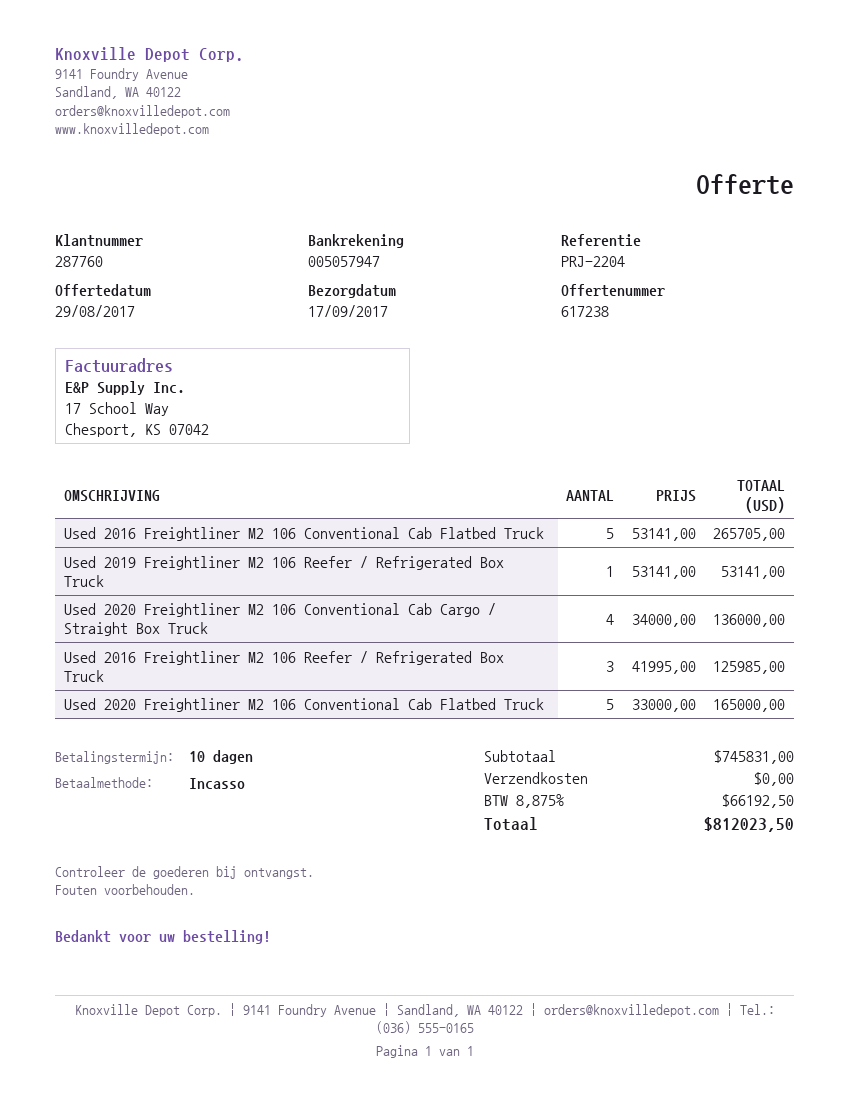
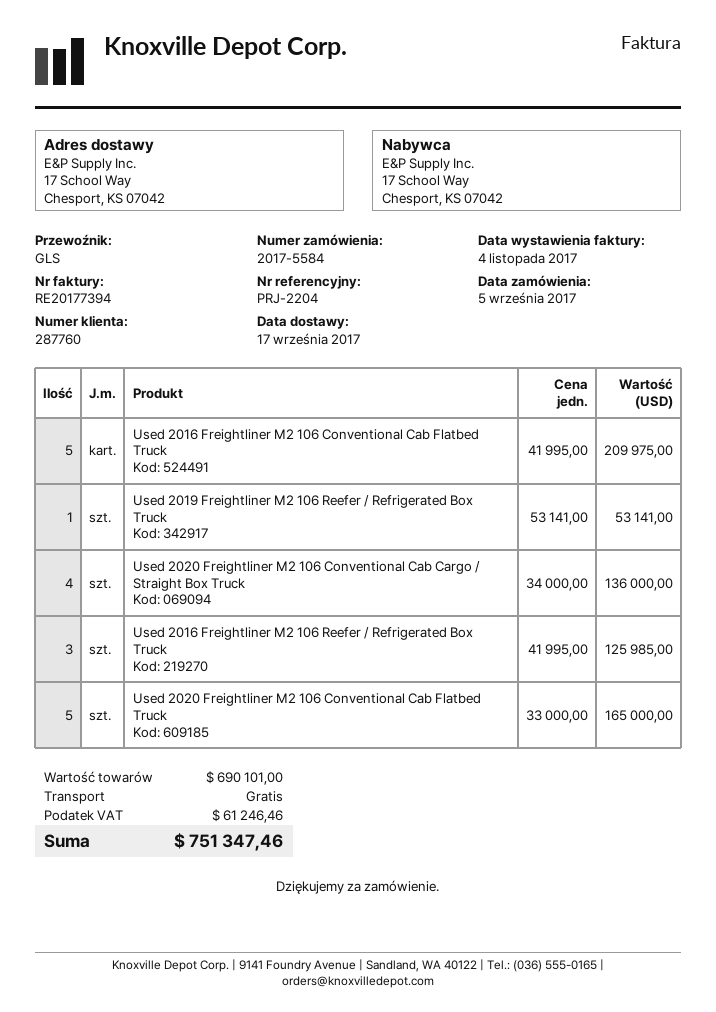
Used 2016 Freightliner M2 106 Conventional Cab Flatbed Truck: 5 x 53141.00 = 265705.00 -> 5 x 41995.00 = 209975.00
subtotal: 745831.00 -> 690101.00
tax: 66192.50 -> 61246.46
total: 812023.50 -> 751347.46

